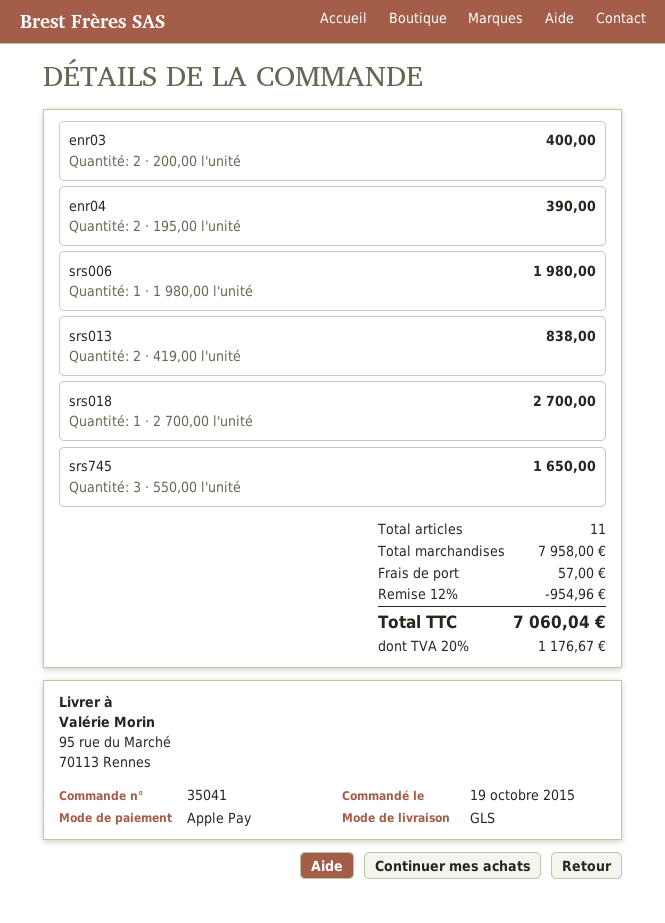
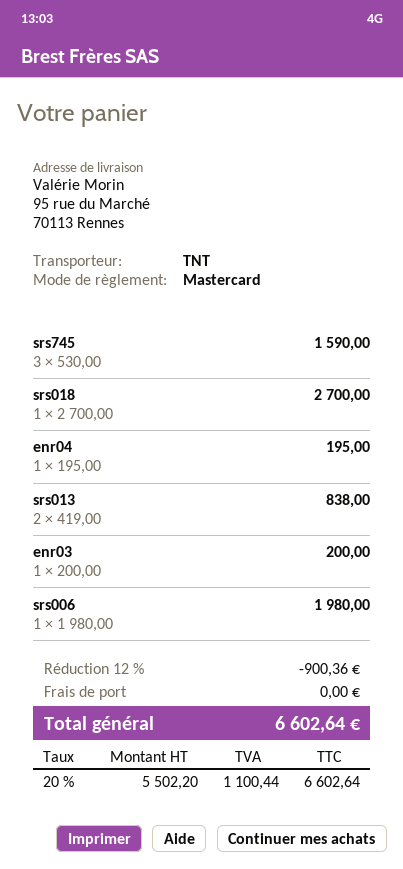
payment method: Apple Pay -> Mastercard
shipping method: GLS -> TNT
enr03: 2 x 200.00 = 400.00 -> 1 x 200.00 = 200.00
enr04: 2 x 195.00 = 390.00 -> 1 x 195.00 = 195.00
srs745: 3 x 550.00 = 1650.00 -> 3 x 530.00 = 1590.00
discount: 12% = 954.96 -> 12% = 900.36
shipping: 57.00 -> 0.00
tax: 20% = 1176.67 -> 20% = 1100.44
total: 7060.04 -> 6602.64

